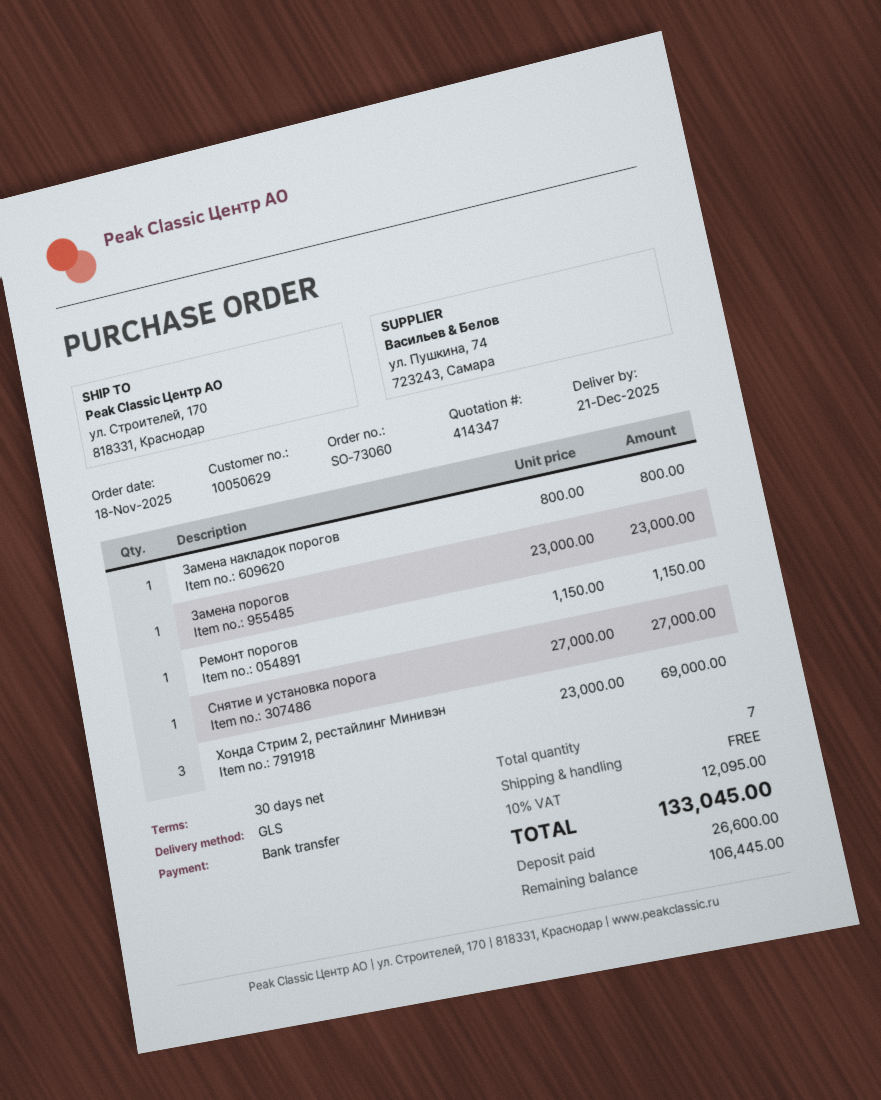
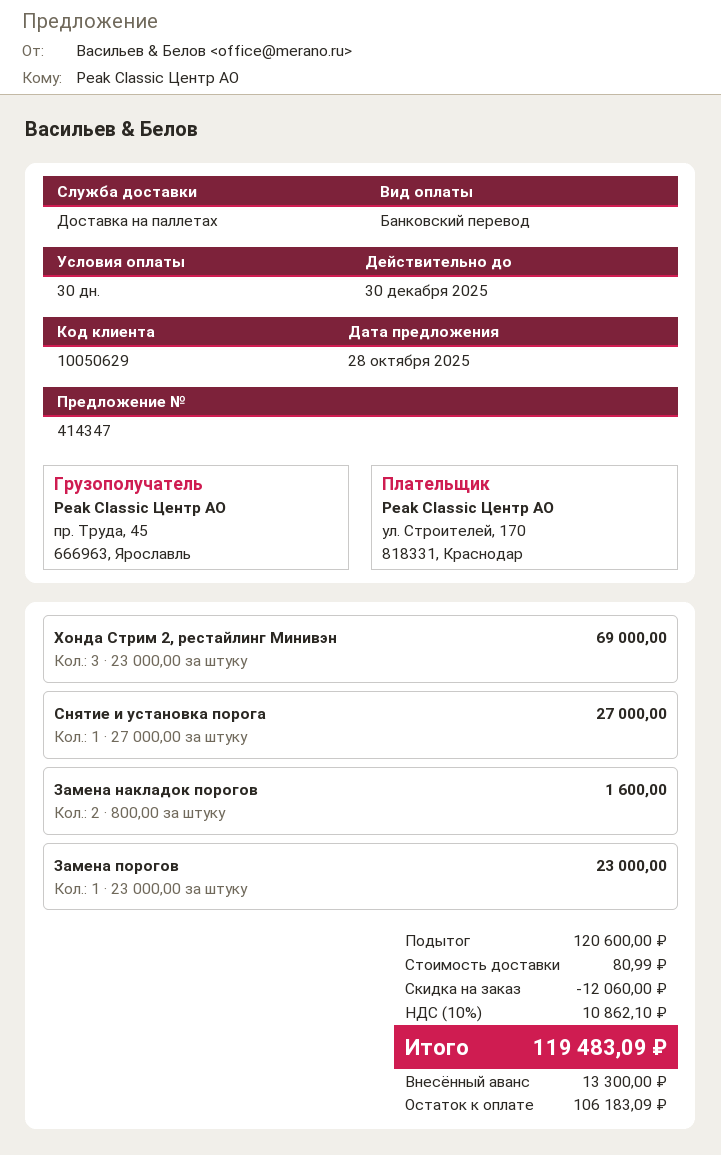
shipping method: GLS -> pallet freight
ship to: ул. Строителей, 170, 818331, Краснодар -> пр. Труда, 45, 666963, Ярославль
Замена накладок порогов: 1 x 800.00 = 800.00 -> 2 x 800.00 = 1600.00
Ремонт порогов: 1 x 1150.00 = 1150.00 -> none
discount: none -> 12060.00
shipping: 0.00 -> 80.99
tax: 10% = 12095.00 -> 10% = 10862.10
total: 133045.00 -> 119483.09
deposit: 26600.00 -> 13300.00
balance: 106445.00 -> 106183.09

